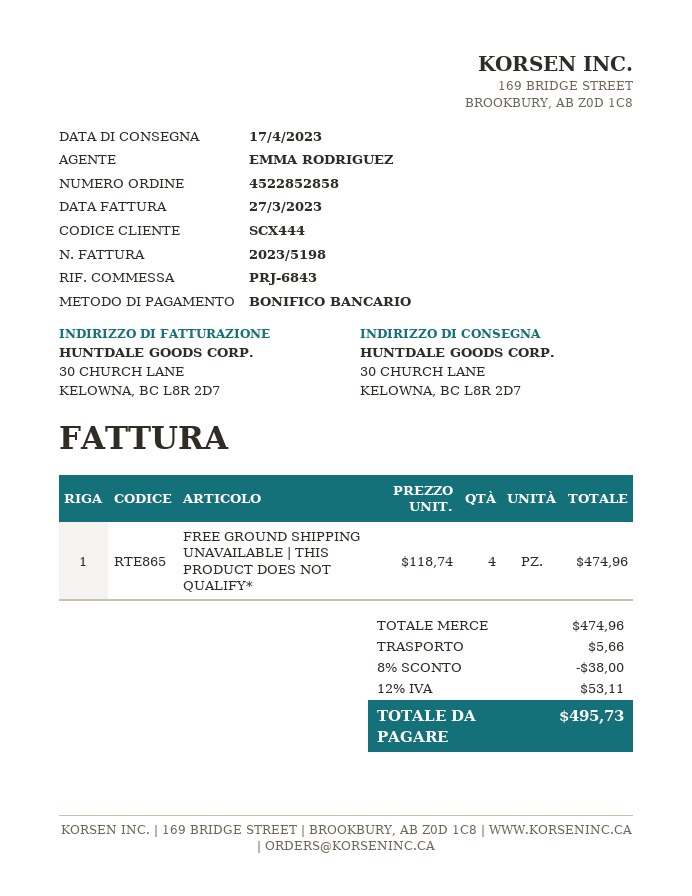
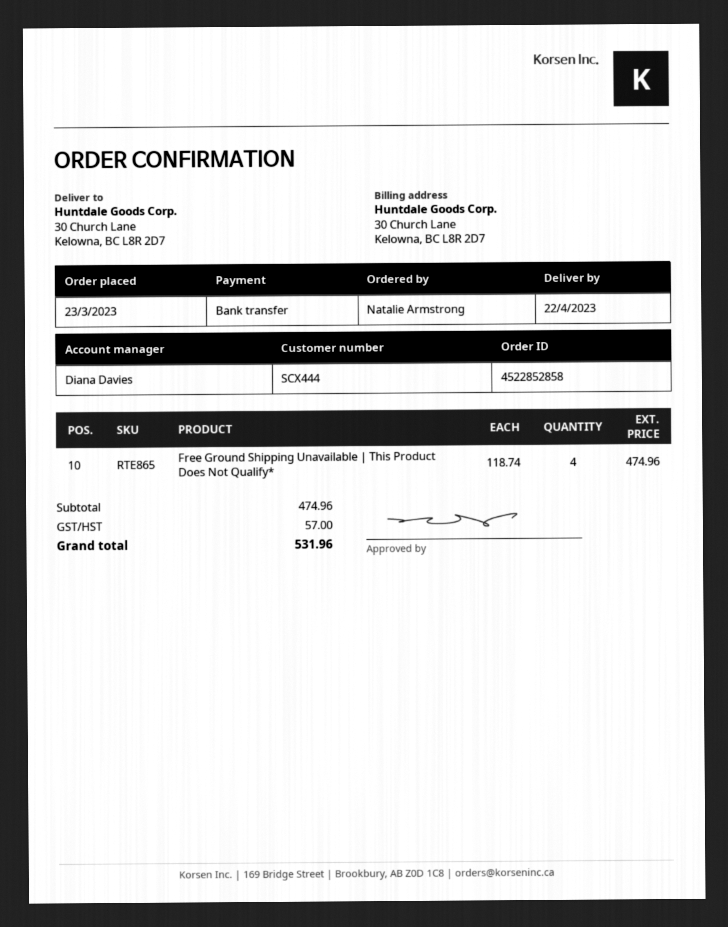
delivery date: 2023-04-17 -> 2023-04-22
sales rep: EMMA RODRIGUEZ -> Diana Davies
discount: 8% = 38.00 -> none
shipping: 5.66 -> none
tax: 53.11 -> 57.00
total: 495.73 -> 531.96

